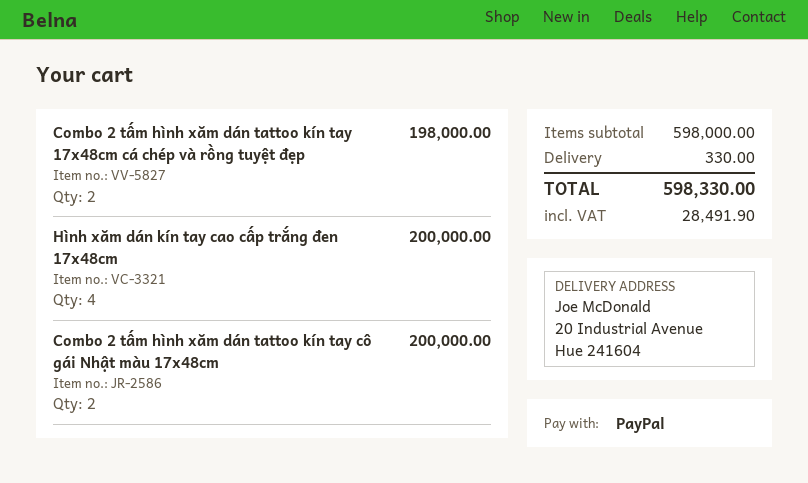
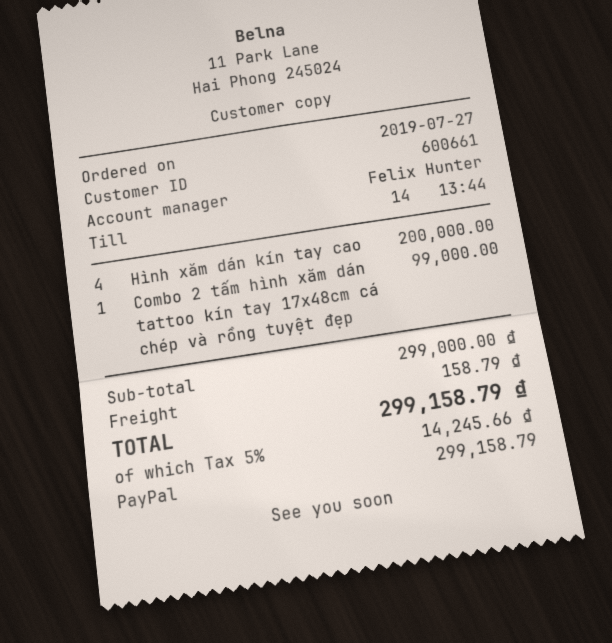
Combo 2 tấm hình xăm dán tattoo kín tay 17x48cm cá chép và rồng tuyệt đẹp: 2 for 198000.00 -> 1 for 99000.00
Combo 2 tấm hình xăm dán tattoo kín tay cô gái Nhật màu 17x48cm: 2 for 200000.00 -> none
subtotal: 598000.00 -> 299000.00
shipping: 330.00 -> 158.79
tax: 28491.90 -> 14245.66
total: 598330.00 -> 299158.79

